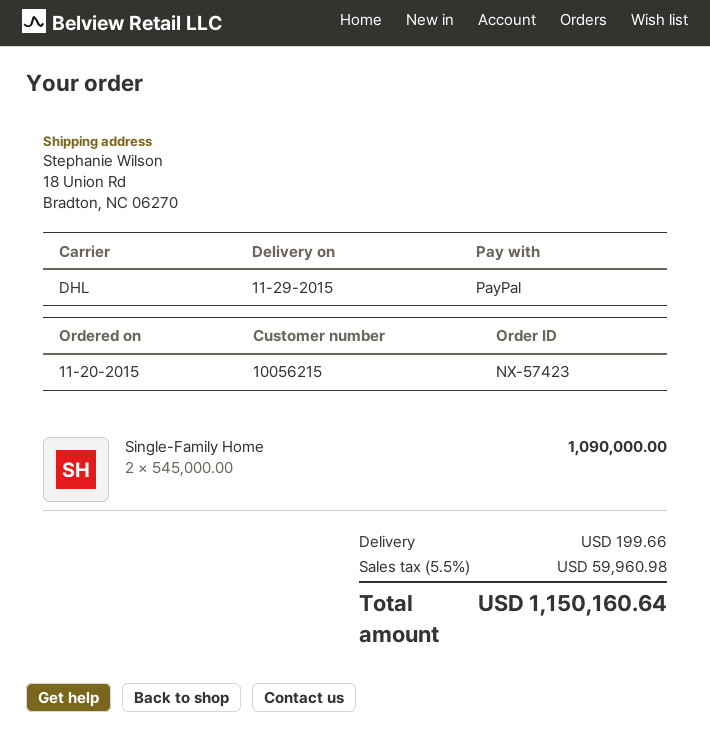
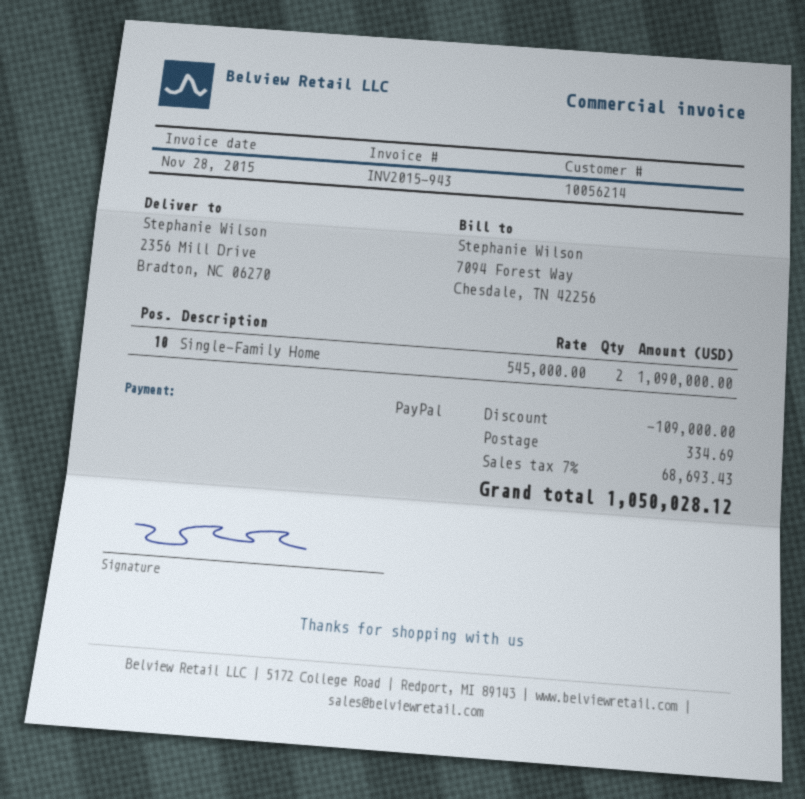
customer number: 10056215 -> 10056214
ship to: 18 Union Rd, Bradton, NC 06270 -> 2356 Mill Drive, Bradton, NC 06270
discount: none -> 109000.00
shipping: 199.66 -> 334.69
tax: 5.5% = 59960.98 -> 7% = 68693.43
total: 1150160.64 -> 1050028.12

